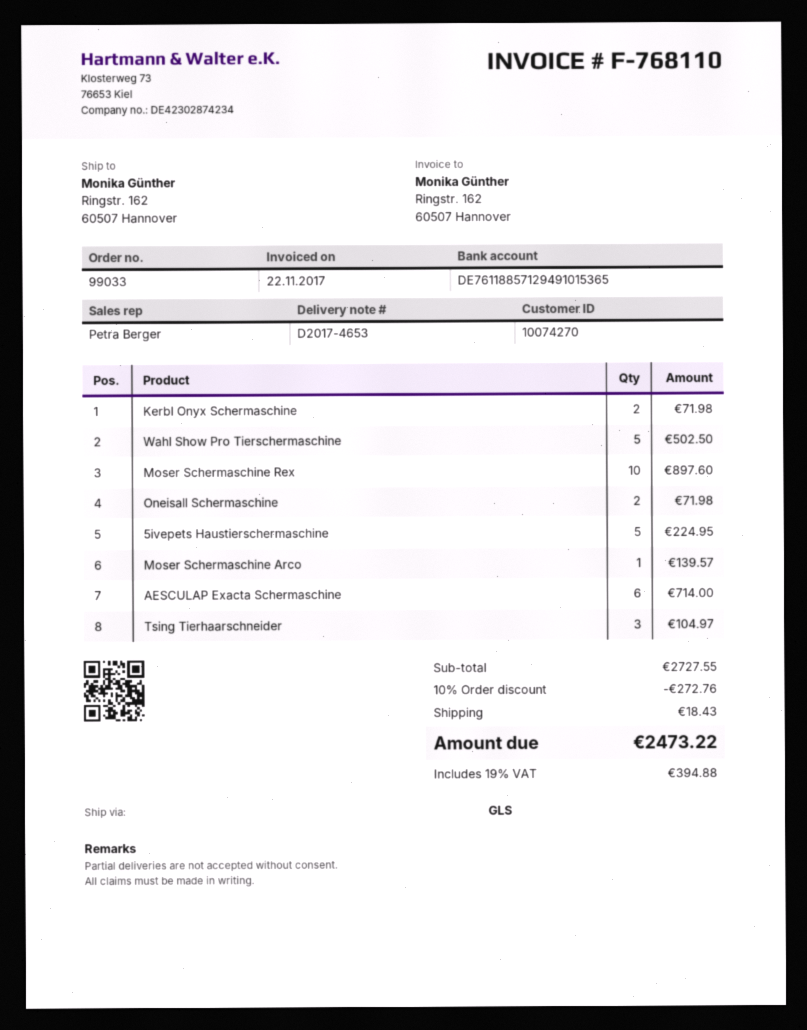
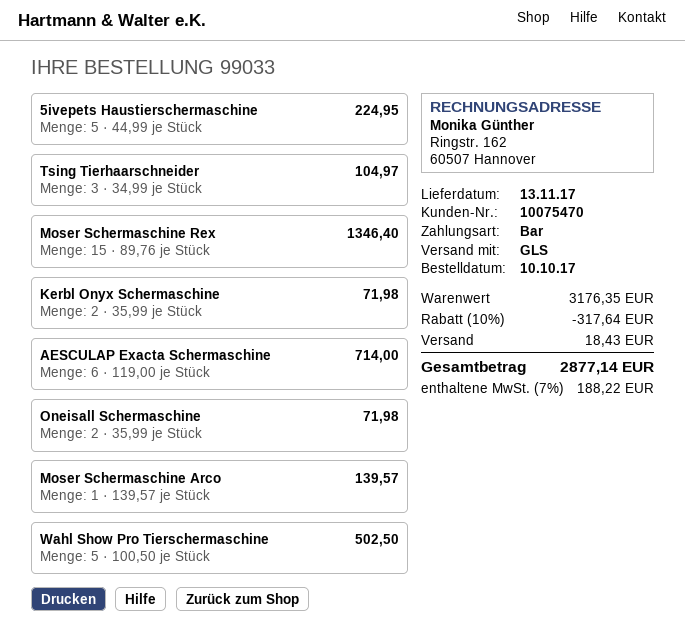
customer number: 10074270 -> 10075470
Moser Schermaschine Rex: 10 for 897.60 -> 15 for 1346.40
subtotal: 2727.55 -> 3176.35
discount: 10% = 272.76 -> 10% = 317.64
tax: 19% = 394.88 -> 7% = 188.22
total: 2473.22 -> 2877.14

